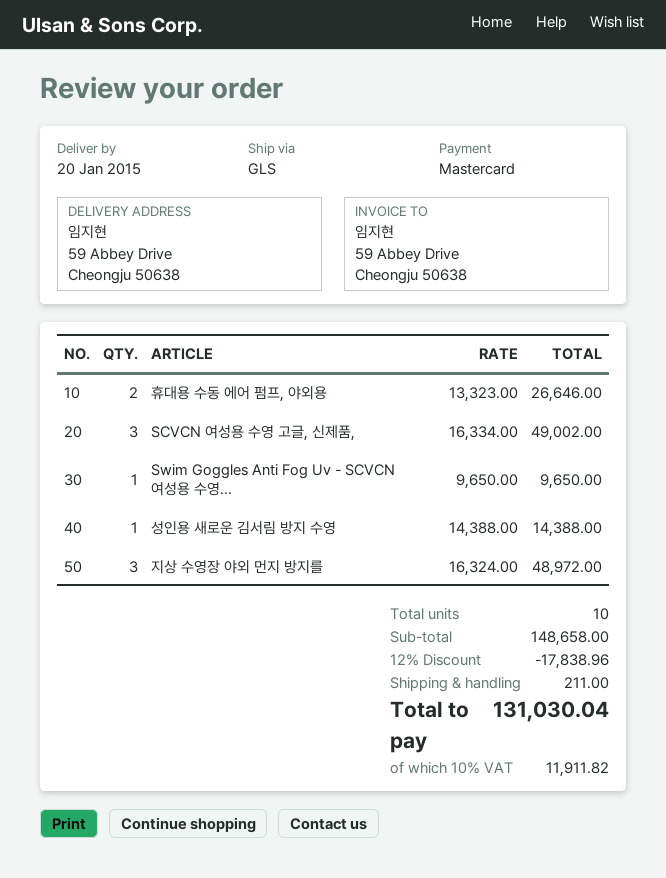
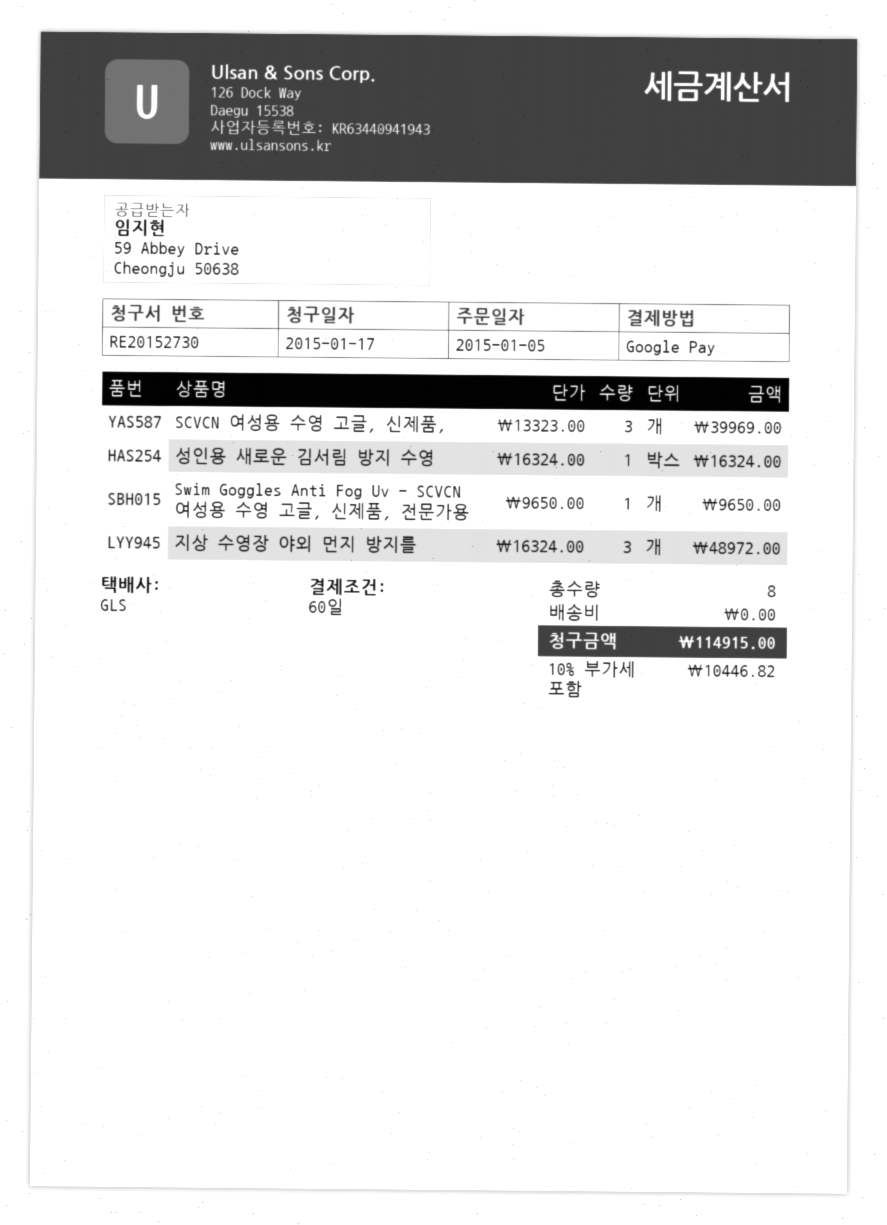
payment method: Mastercard -> Google Pay
휴대용 수동 에어 펌프, 야외용: 2 x 13323.00 = 26646.00 -> none
SCVCN 여성용 수영 고글, 신제품,: 3 x 16334.00 = 49002.00 -> 3 x 13323.00 = 39969.00
성인용 새로운 김서림 방지 수영: 1 x 14388.00 = 14388.00 -> 1 x 16324.00 = 16324.00
total quantity: 10 -> 8
discount: 12% = 17838.96 -> none
shipping: 211.00 -> 0.00
tax: 10% = 11911.82 -> 10% = 10446.82
total: 131030.04 -> 114915.00

